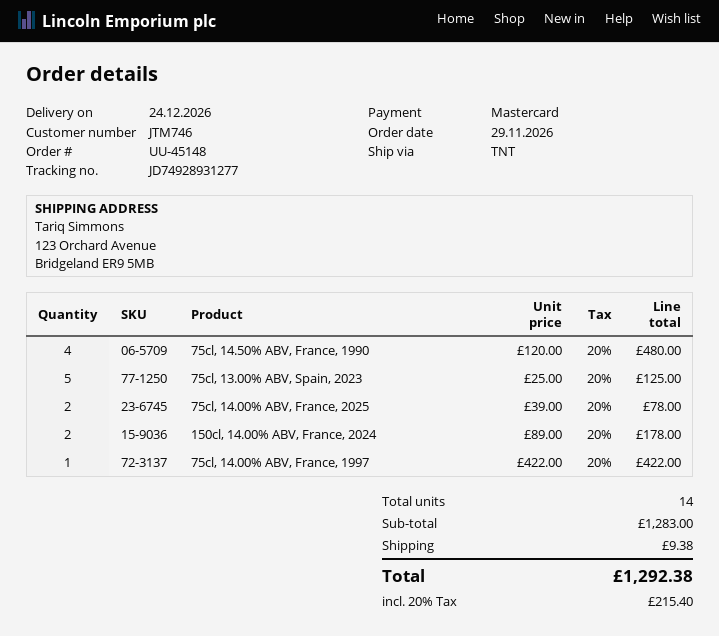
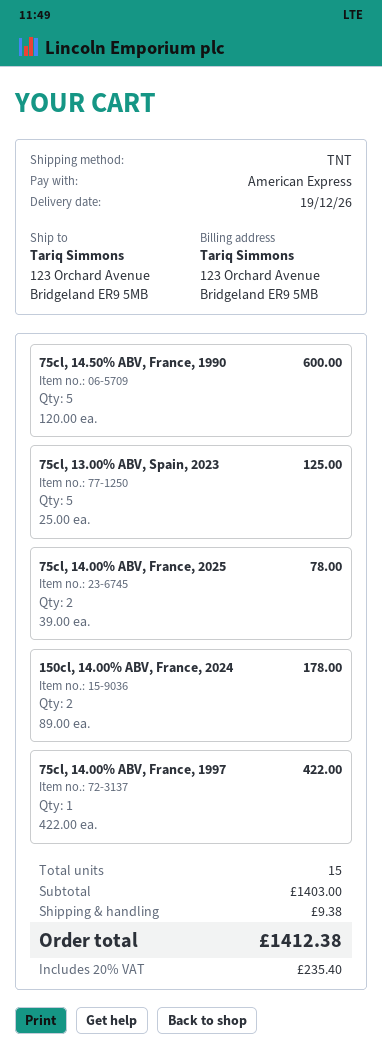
delivery date: 2026-12-24 -> 2026-12-19
payment method: Mastercard -> American Express
75cl, 14.50% ABV, France, 1990: 4 x 120.00 = 480.00 -> 5 x 120.00 = 600.00
total quantity: 14 -> 15
subtotal: 1283.00 -> 1403.00
tax: 20% = 215.40 -> 20% = 235.40
total: 1292.38 -> 1412.38

